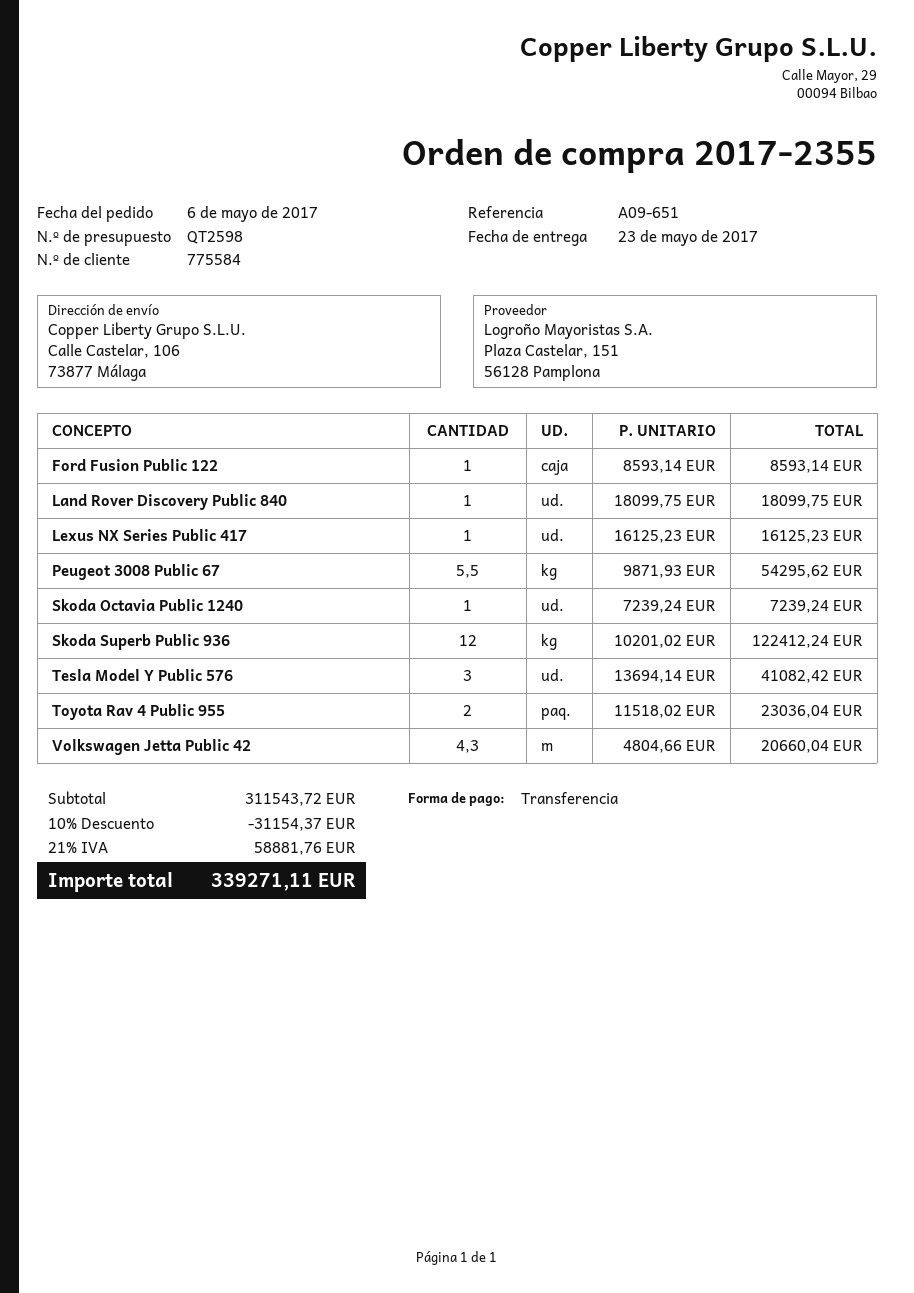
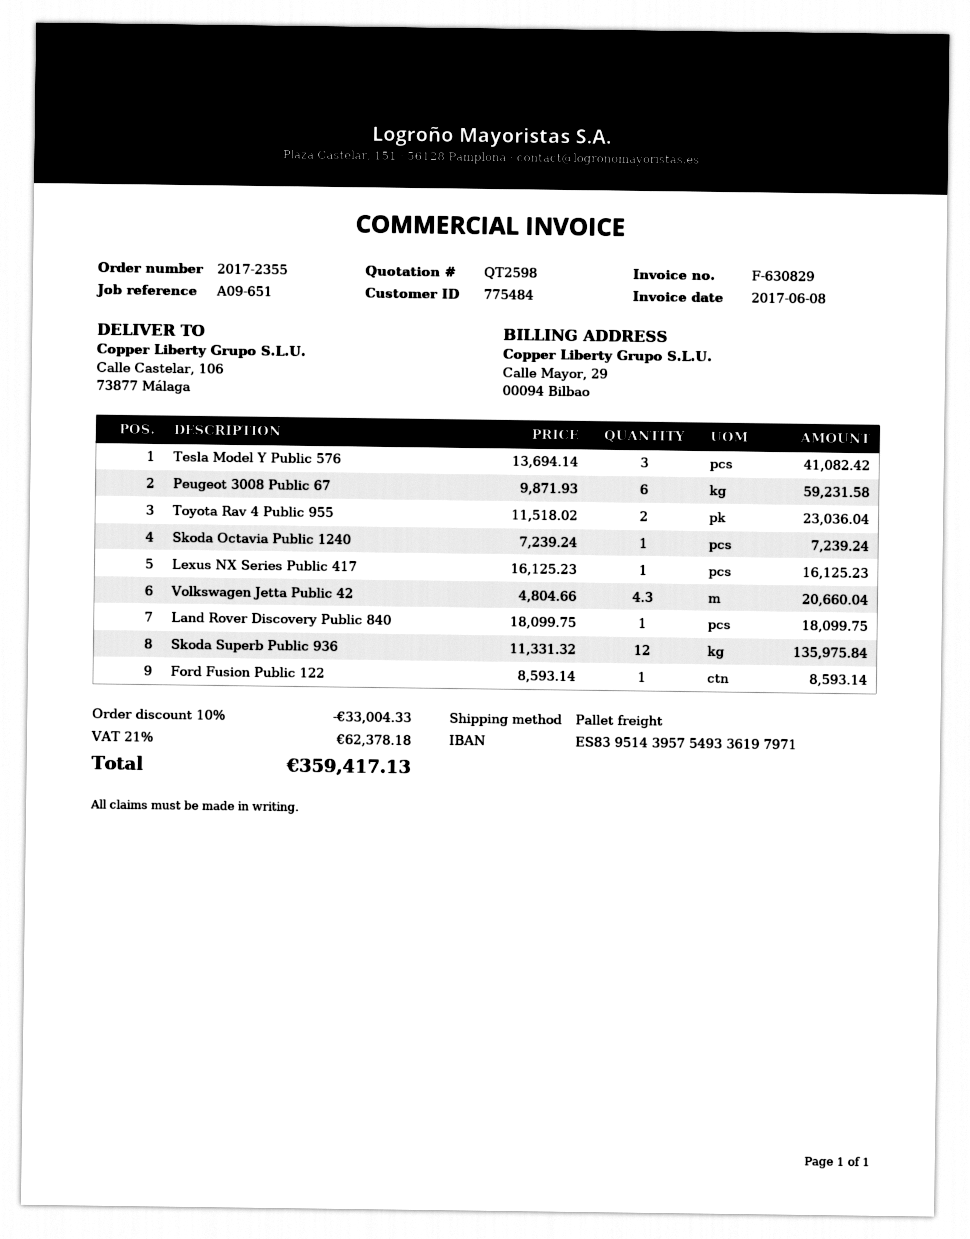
customer number: 775584 -> 775484
Peugeot 3008 Public 67: 5.5 x 9871.93 = 54295.62 -> 6 x 9871.93 = 59231.58
Skoda Superb Public 936: 12 x 10201.02 = 122412.24 -> 12 x 11331.32 = 135975.84
discount: 10% = 31154.37 -> 10% = 33004.33
tax: 21% = 58881.76 -> 21% = 62378.18
total: 339271.11 -> 359417.13

